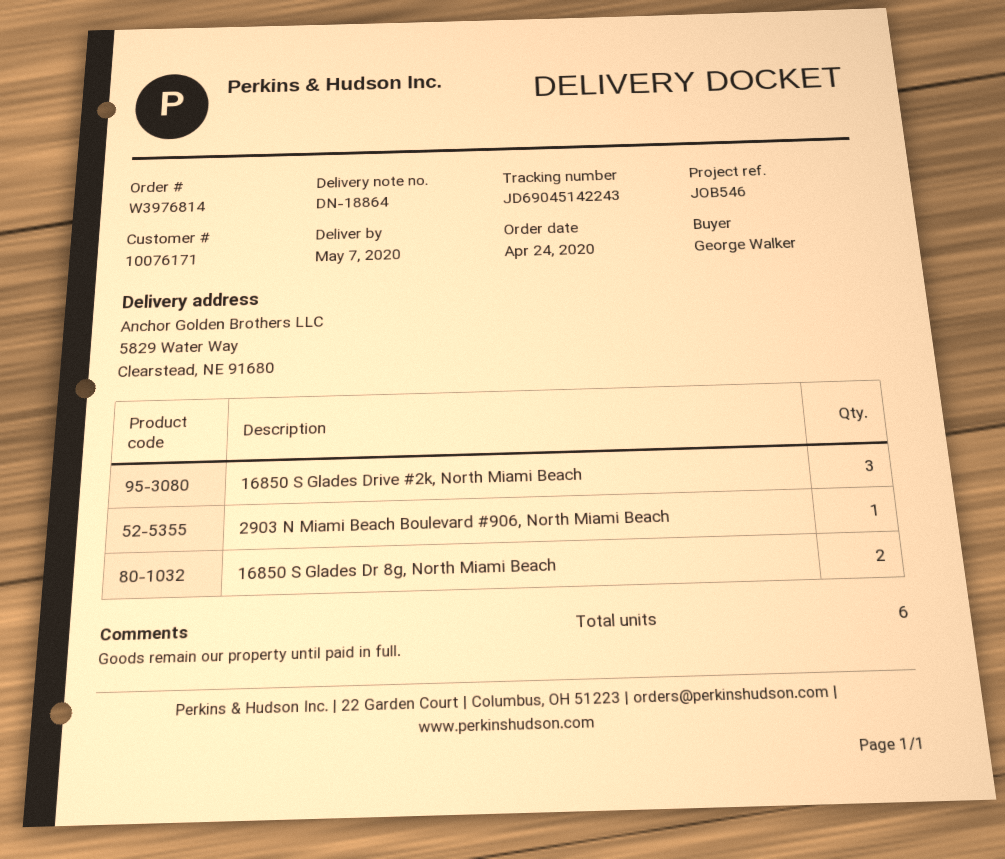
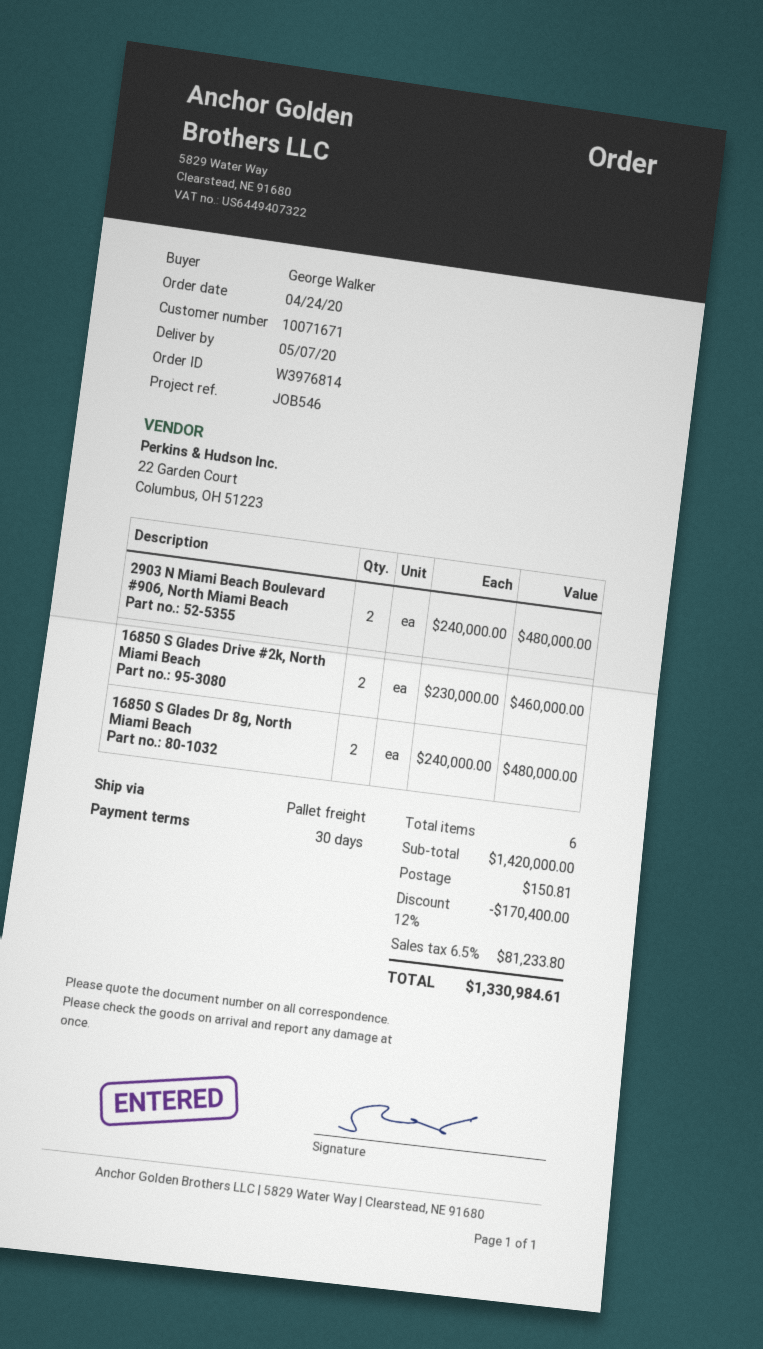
customer number: 10076171 -> 10071671
16850 S Glades Drive #2k, North Miami Beach: 3 -> 2
2903 N Miami Beach Boulevard #906, North Miami Beach: 1 -> 2

